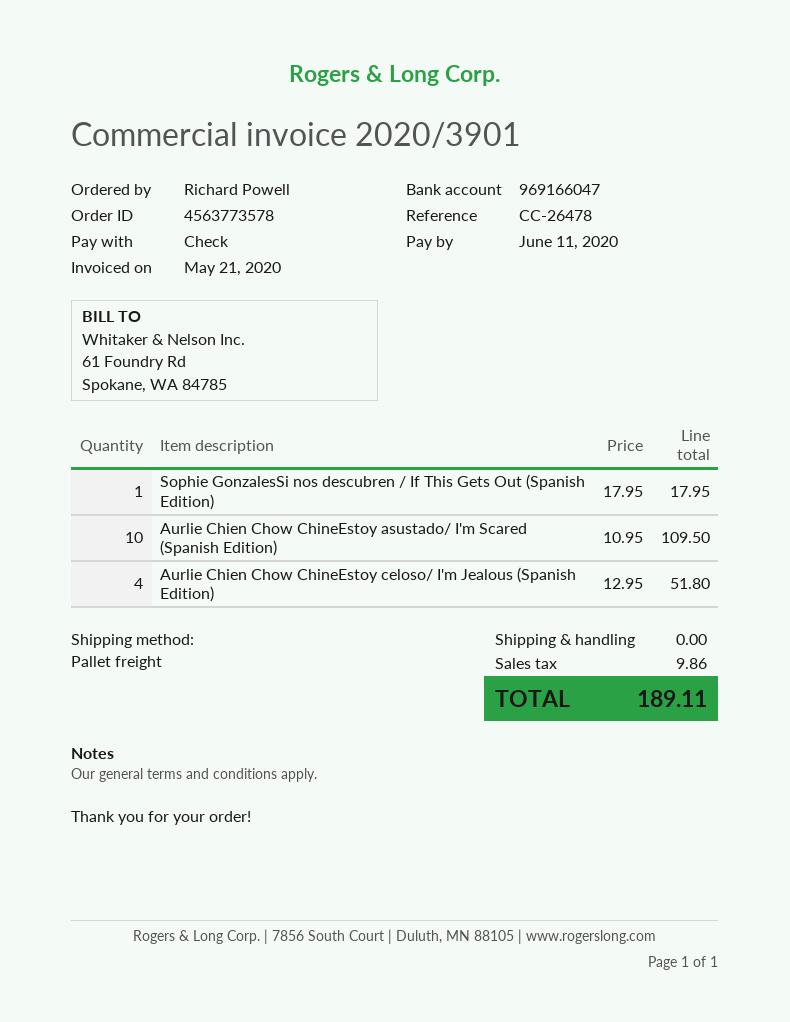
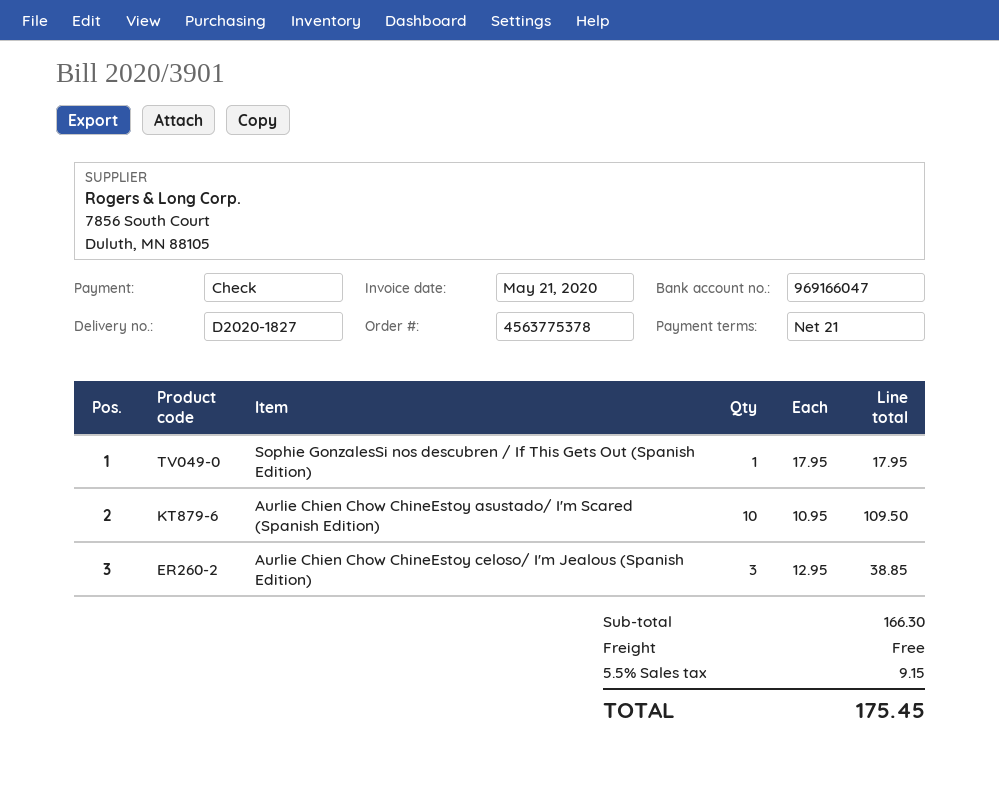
order number: 4563773578 -> 4563775378
Aurlie Chien Chow ChineEstoy celoso/ I'm Jealous (Spanish Edition): 4 x 12.95 = 51.80 -> 3 x 12.95 = 38.85
tax: 9.86 -> 9.15
total: 189.11 -> 175.45

